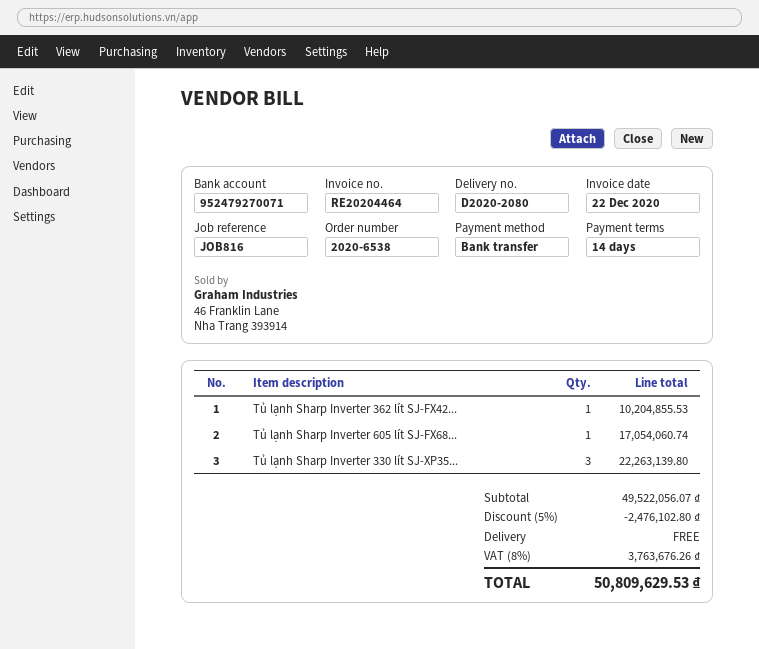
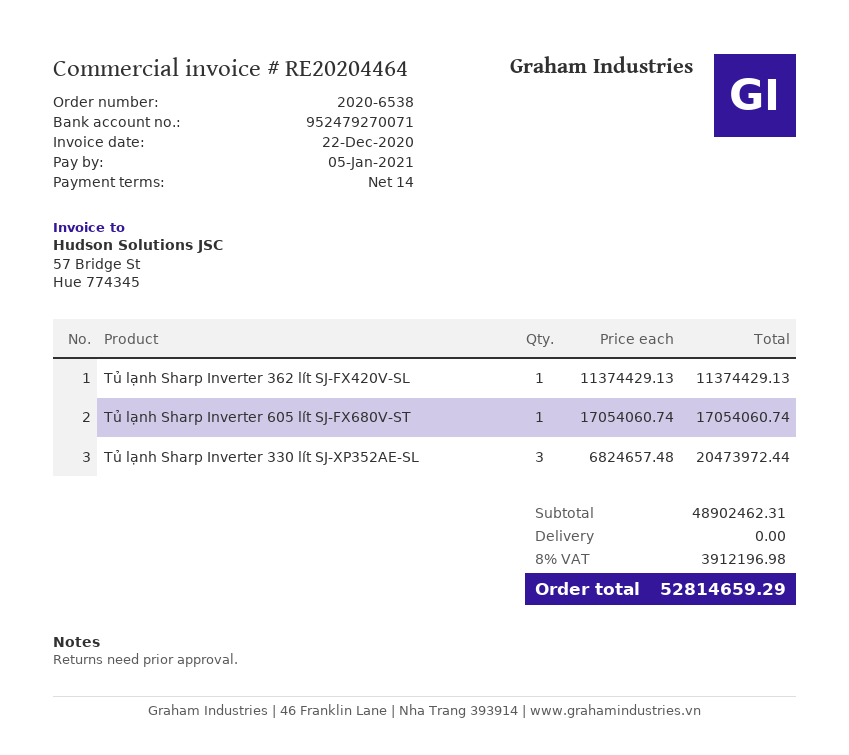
Tủ lạnh Sharp Inverter 362 lít SJ-FX42...: 1 for 10204855.53 -> 1 for 11374429.13
Tủ lạnh Sharp Inverter 330 lít SJ-XP35...: 3 for 22263139.80 -> 3 for 20473972.44
subtotal: 49522056.07 -> 48902462.31
discount: 5% = 2476102.80 -> none
tax: 8% = 3763676.26 -> 8% = 3912196.98
total: 50809629.53 -> 52814659.29

